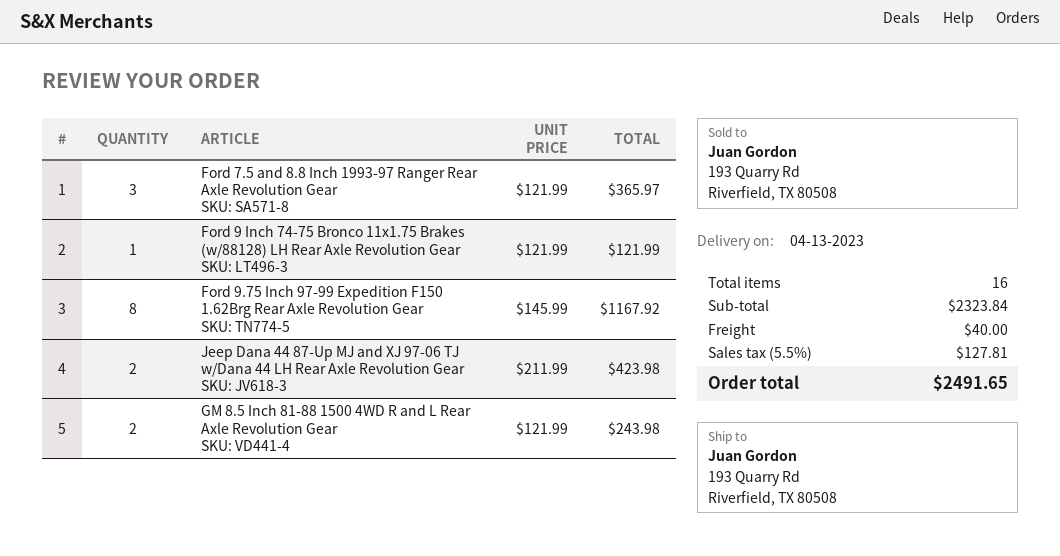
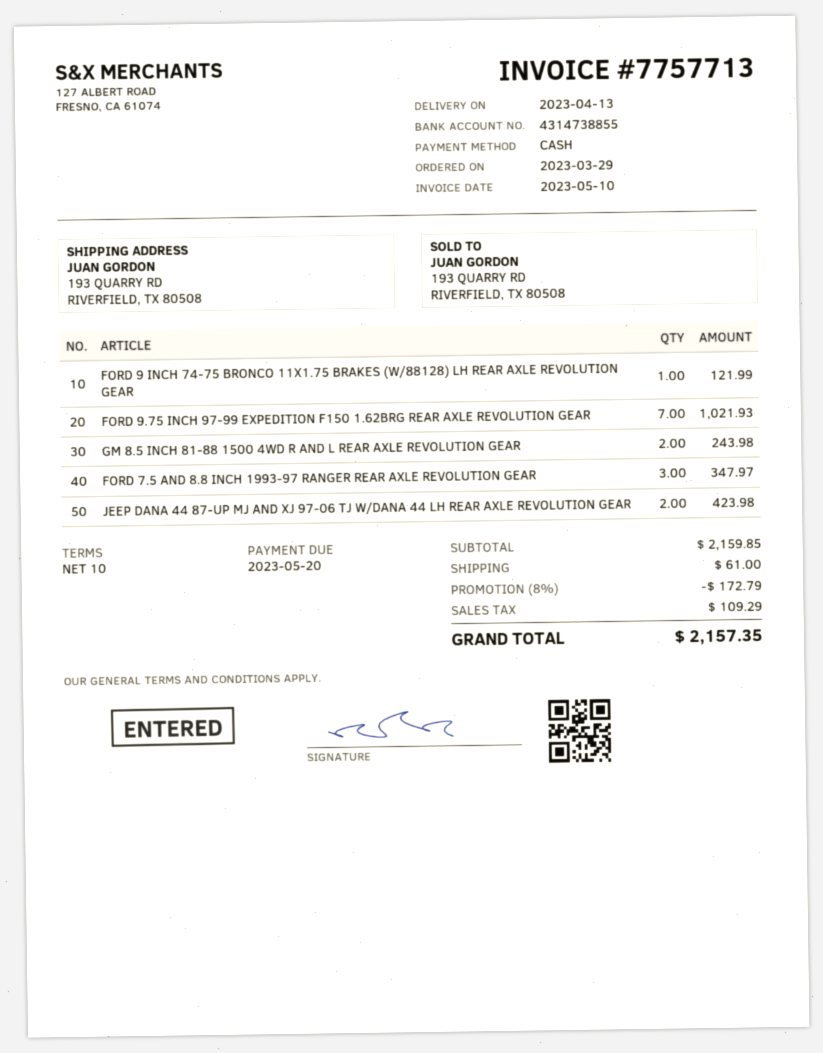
Ford 7.5 and 8.8 Inch 1993-97 Ranger Rear Axle Revolution Gear: 3 for 365.97 -> 3 for 347.97
Ford 9.75 Inch 97-99 Expedition F150 1.62Brg Rear Axle Revolution Gear: 8 for 1167.92 -> 7 for 1021.93
subtotal: 2323.84 -> 2159.85
discount: none -> 8% = 172.79
shipping: 40.00 -> 61.00
tax: 127.81 -> 109.29
total: 2491.65 -> 2157.35

